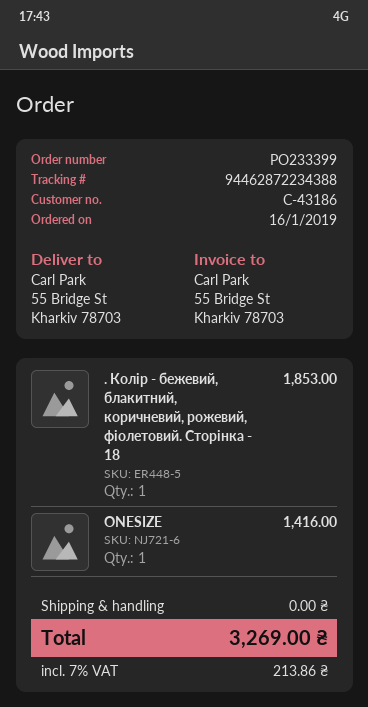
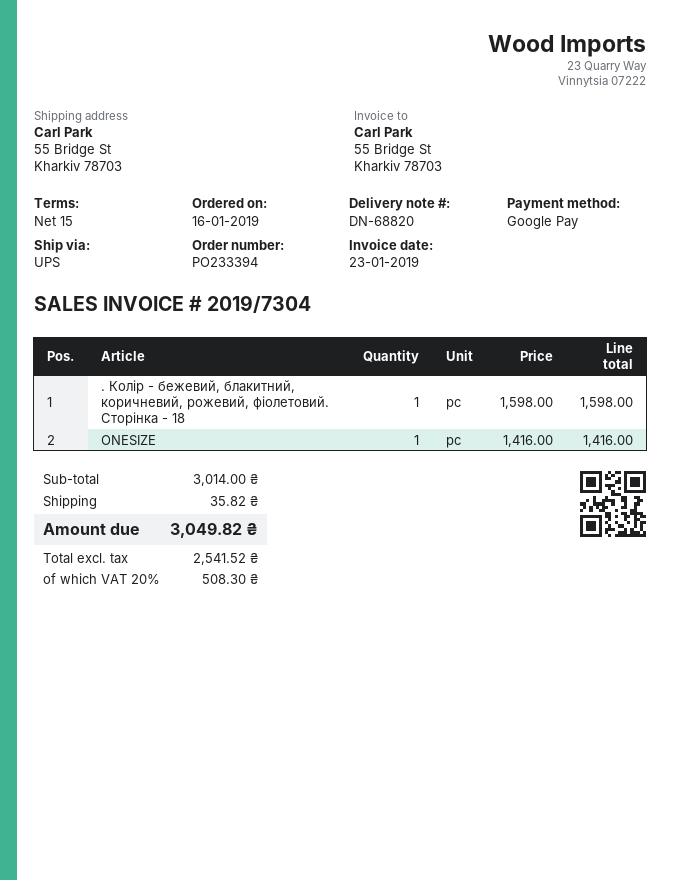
order number: PO233399 -> PO233394
. Колір - бежевий, блакитний, коричневий, рожевий, фіолетовий. Сторінка - 18: 1 for 1853.00 -> 1 for 1598.00
shipping: 0.00 -> 35.82
tax: 7% = 213.86 -> 20% = 508.30
total: 3269.00 -> 3049.82

